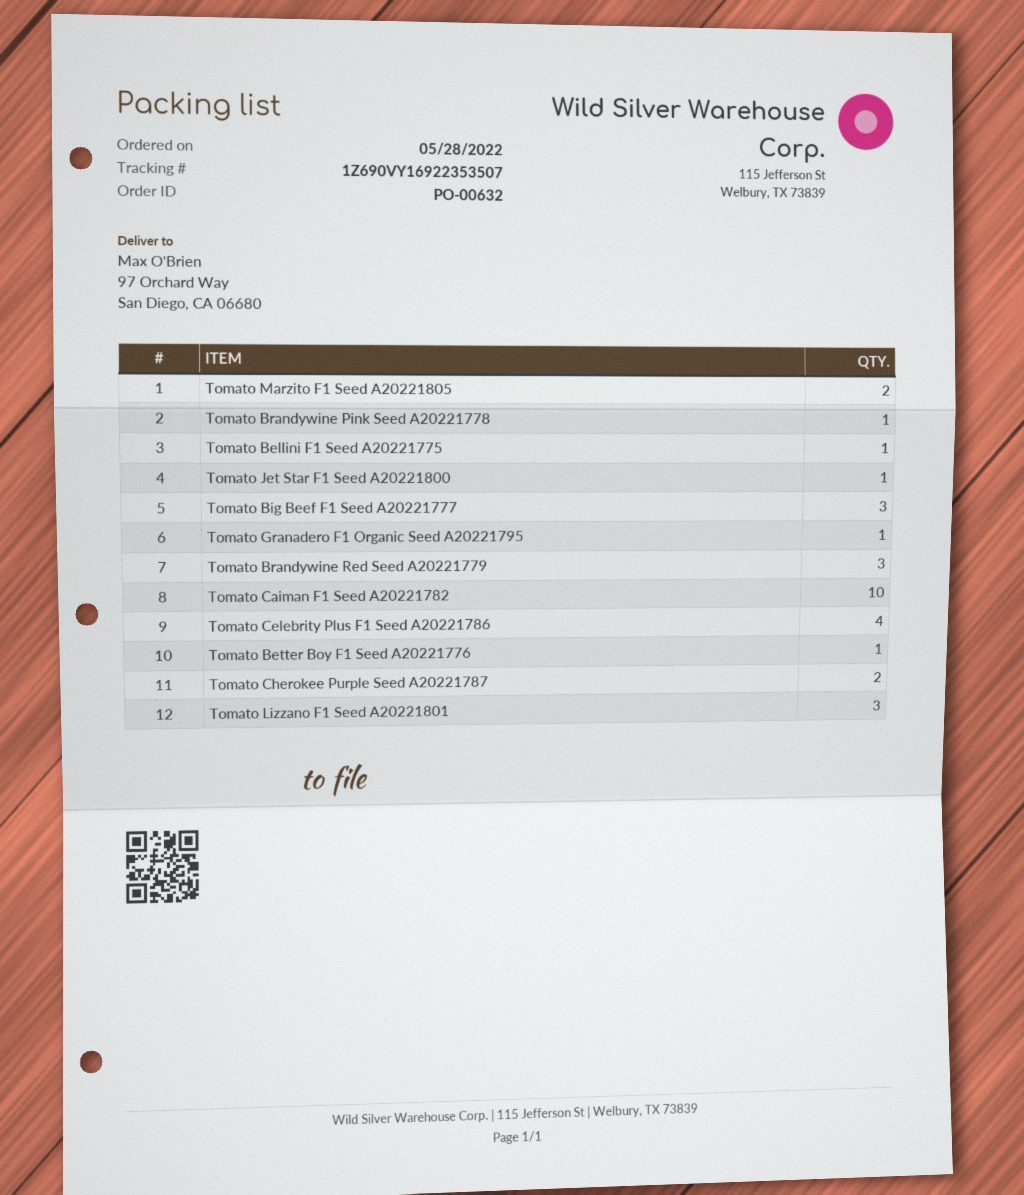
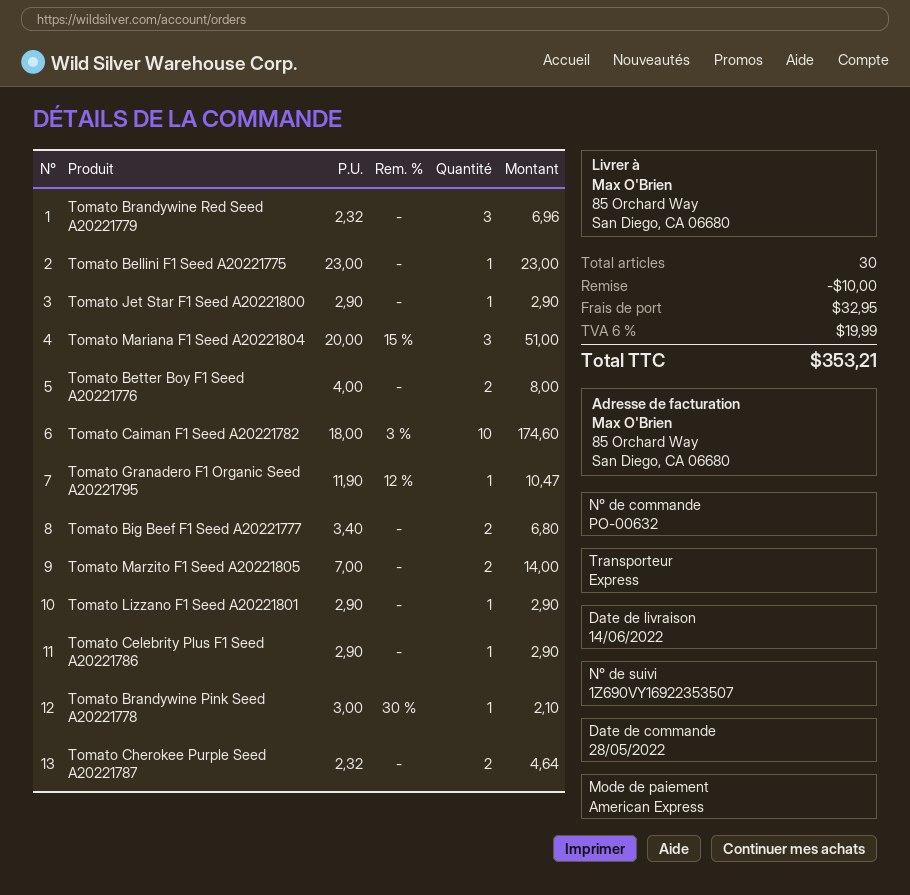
ship to: 97 Orchard Way, San Diego, CA 06680 -> 85 Orchard Way, San Diego, CA 06680
Tomato Big Beef F1 Seed A20221777: 3 -> 2
Tomato Celebrity Plus F1 Seed A20221786: 4 -> 1
Tomato Better Boy F1 Seed A20221776: 1 -> 2
Tomato Lizzano F1 Seed A20221801: 3 -> 1
Tomato Mariana F1 Seed A20221804: none -> 3

